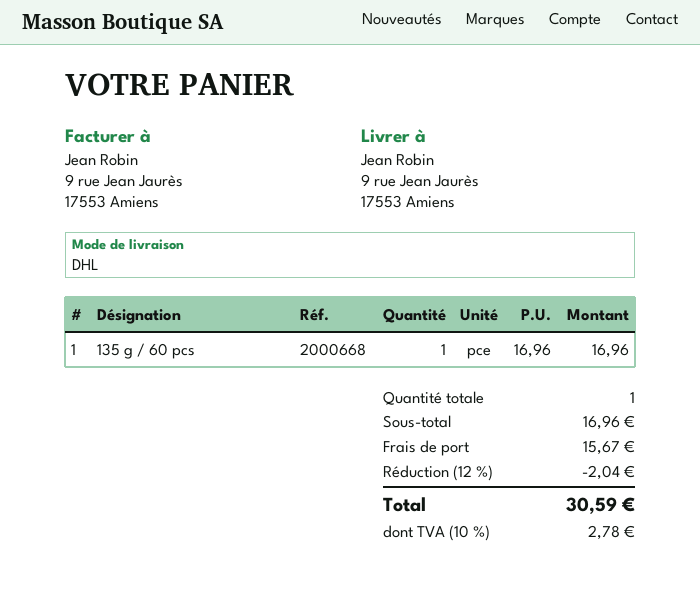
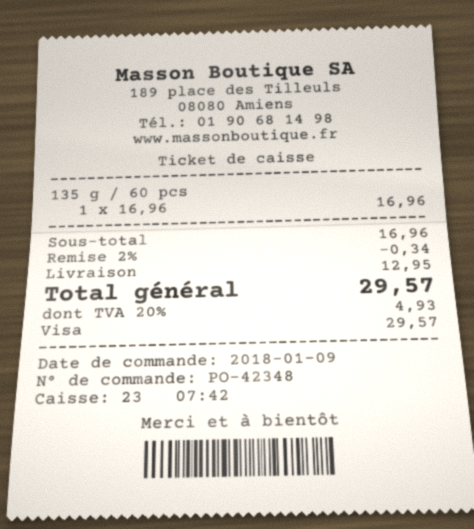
discount: 12% = 2.04 -> 2% = 0.34
shipping: 15.67 -> 12.95
tax: 10% = 2.78 -> 20% = 4.93
total: 30.59 -> 29.57

